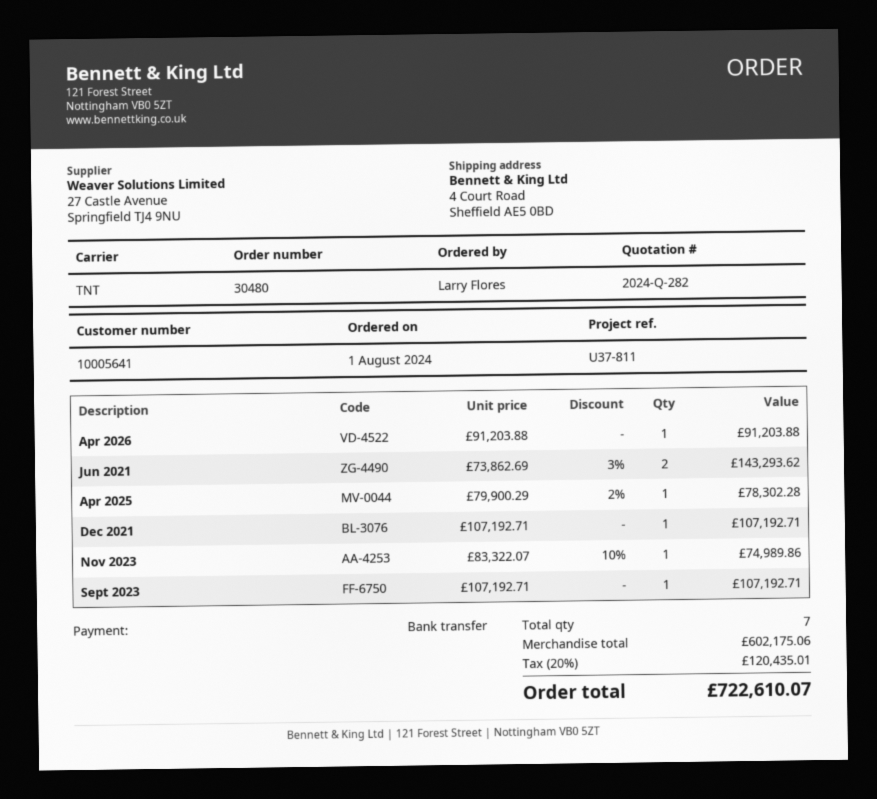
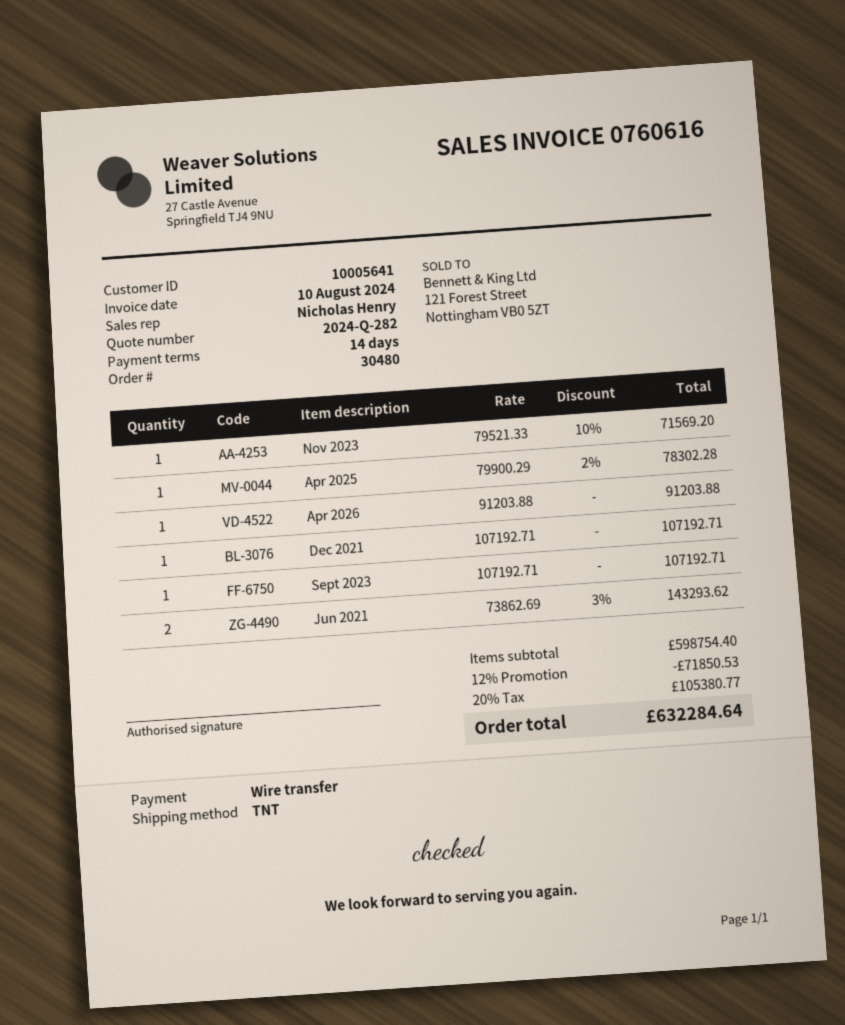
Nov 2023: 1 x 83322.07 - 10% = 74989.86 -> 1 x 79521.33 - 10% = 71569.20
subtotal: 602175.06 -> 598754.40
discount: none -> 12% = 71850.53
tax: 20% = 120435.01 -> 20% = 105380.77
total: 722610.07 -> 632284.64

